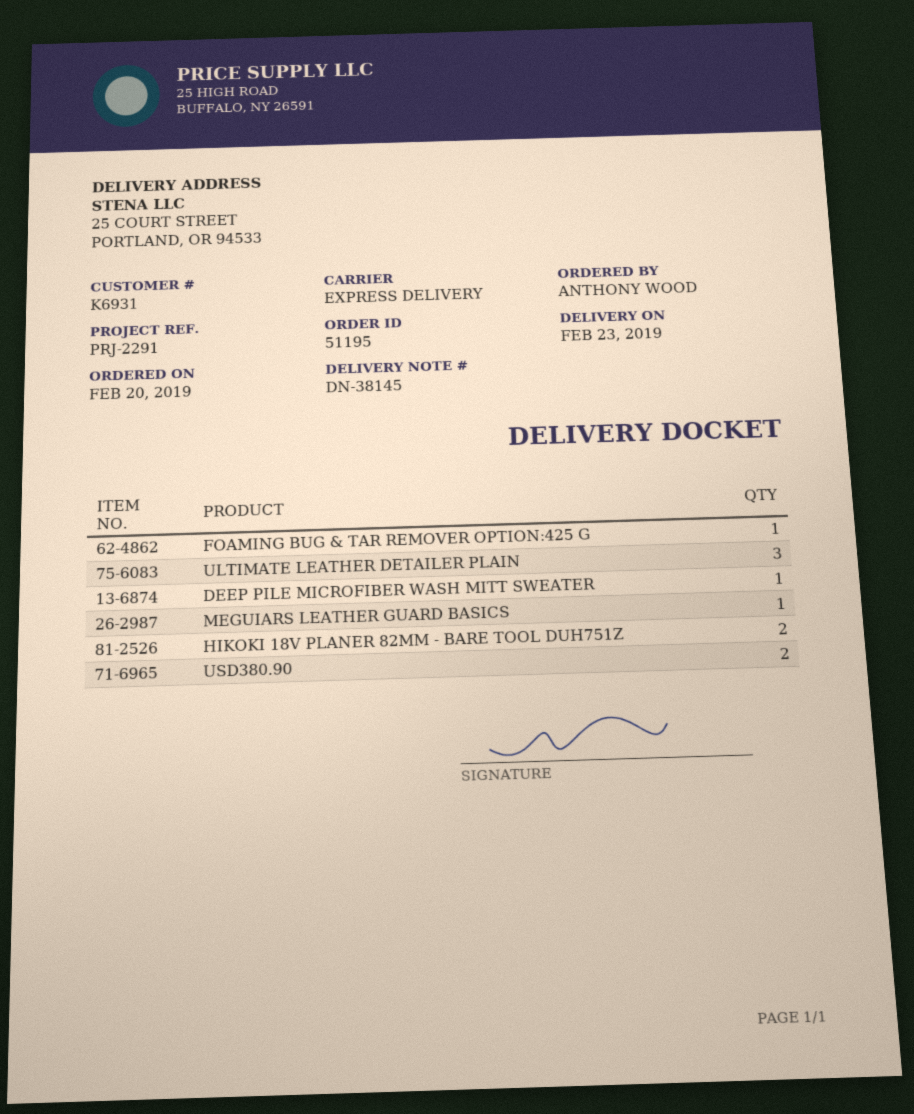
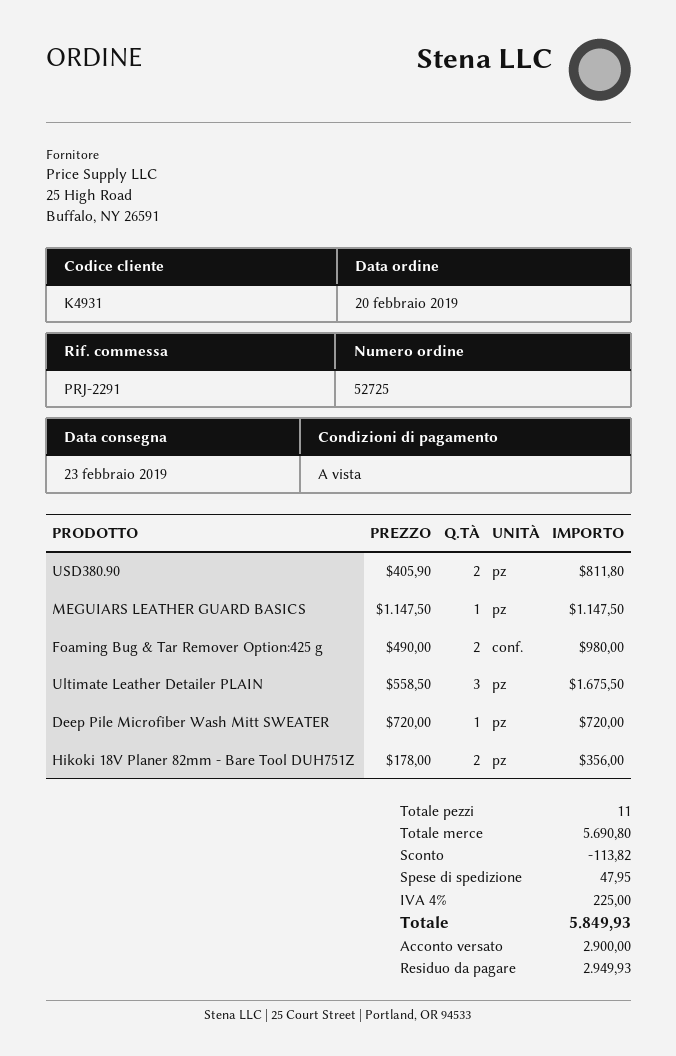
order number: 51195 -> 52725
customer number: K6931 -> K4931
FOAMING BUG & TAR REMOVER OPTION:425 G: 1 -> 2

